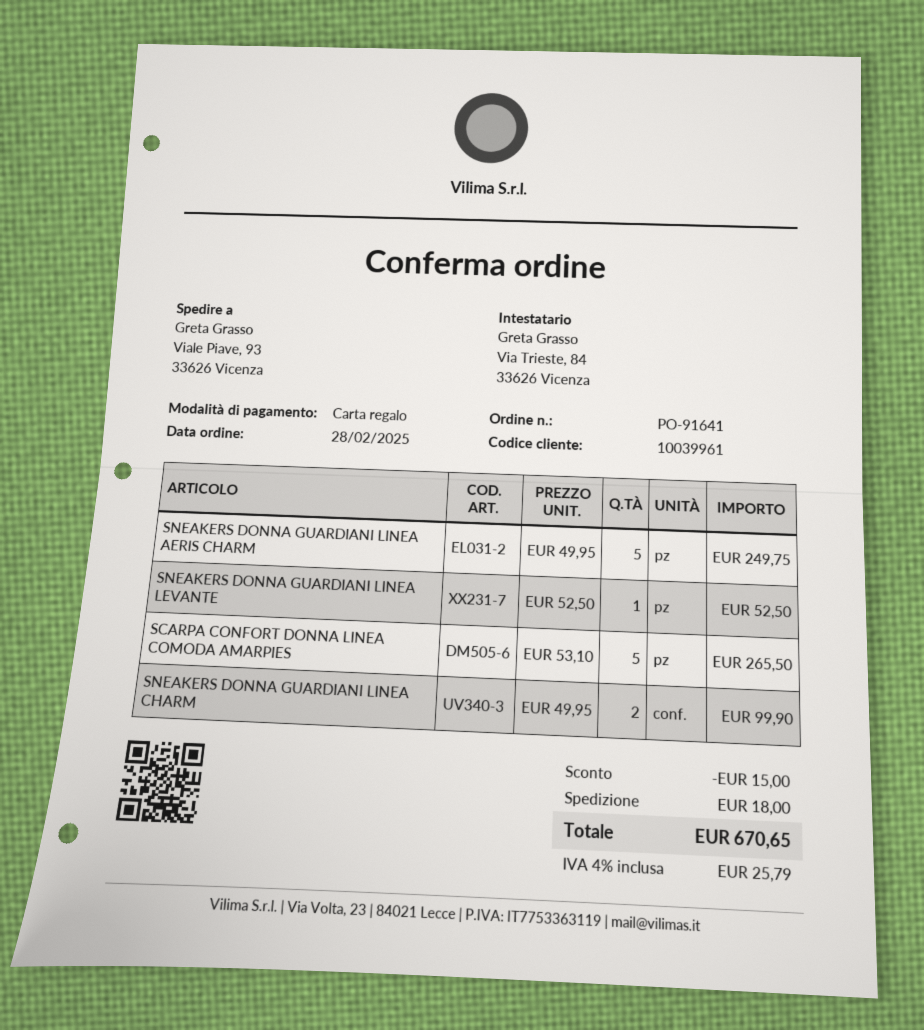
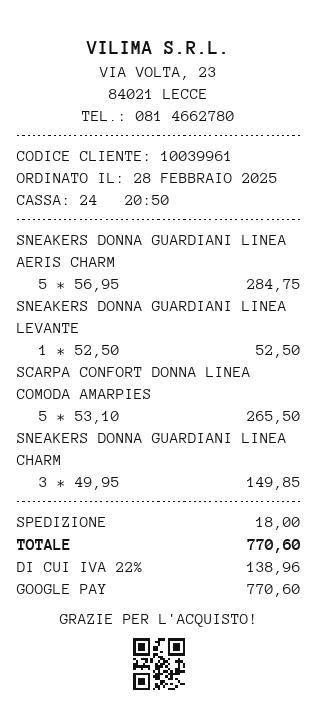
payment method: gift card -> Google Pay
SNEAKERS DONNA GUARDIANI LINEA AERIS CHARM: 5 x 49.95 = 249.75 -> 5 x 56.95 = 284.75
SNEAKERS DONNA GUARDIANI LINEA CHARM: 2 x 49.95 = 99.90 -> 3 x 49.95 = 149.85
discount: 15.00 -> none
tax: 4% = 25.79 -> 22% = 138.96
total: 670.65 -> 770.60

